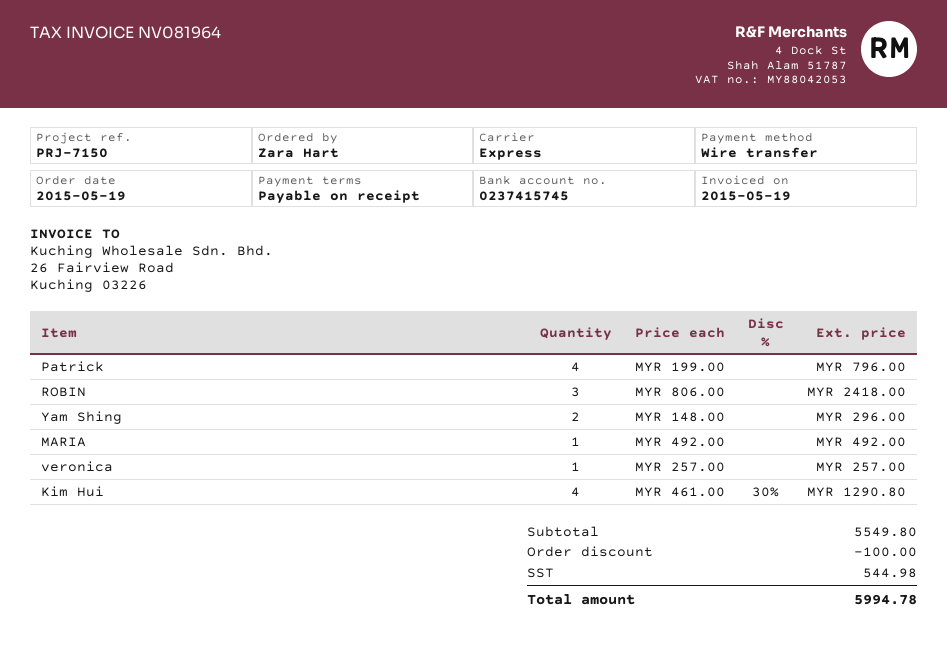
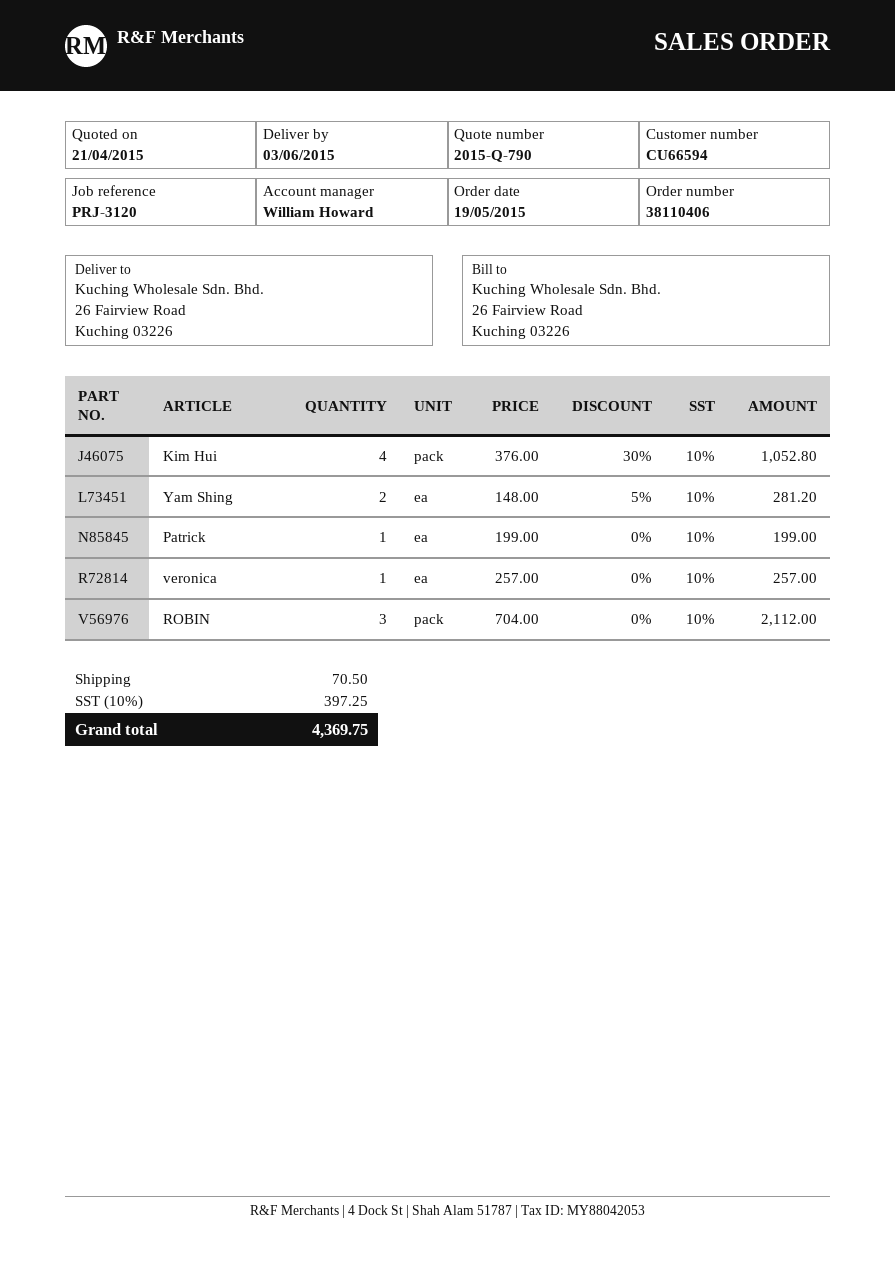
reference: PRJ-7150 -> PRJ-3120
Patrick: 4 x 199.00 = 796.00 -> 1 x 199.00 = 199.00
ROBIN: 3 x 806.00 = 2418.00 -> 3 x 704.00 = 2112.00
Yam Shing: 2 x 148.00 = 296.00 -> 2 x 148.00 - 5% = 281.20
MARIA: 1 x 492.00 = 492.00 -> none
Kim Hui: 4 x 461.00 - 30% = 1290.80 -> 4 x 376.00 - 30% = 1052.80
discount: 100.00 -> none
shipping: none -> 70.50
tax: 544.98 -> 397.25
total: 5994.78 -> 4369.75

